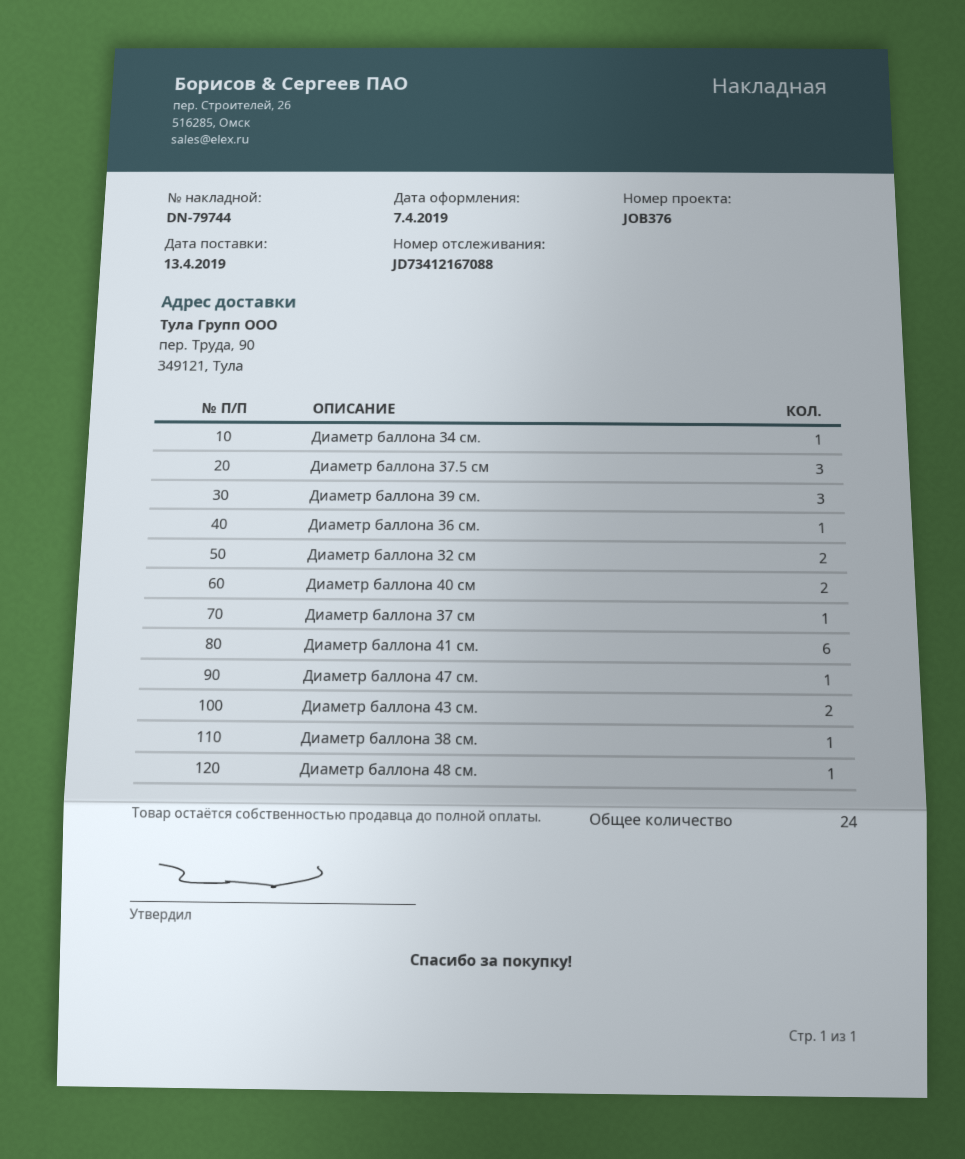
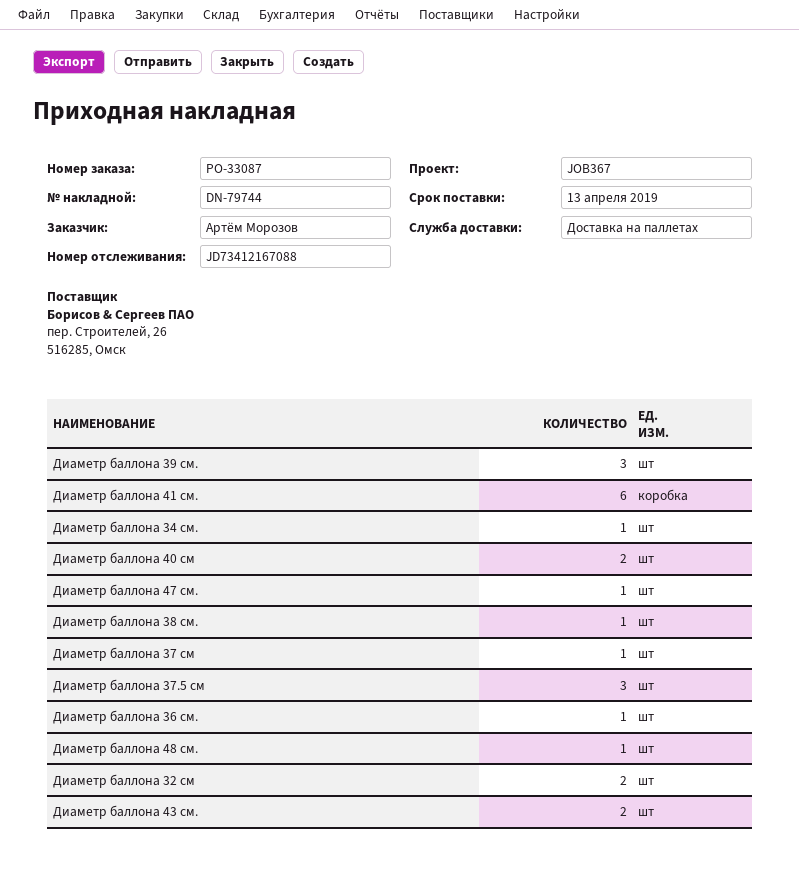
reference: JOB376 -> JOB367

